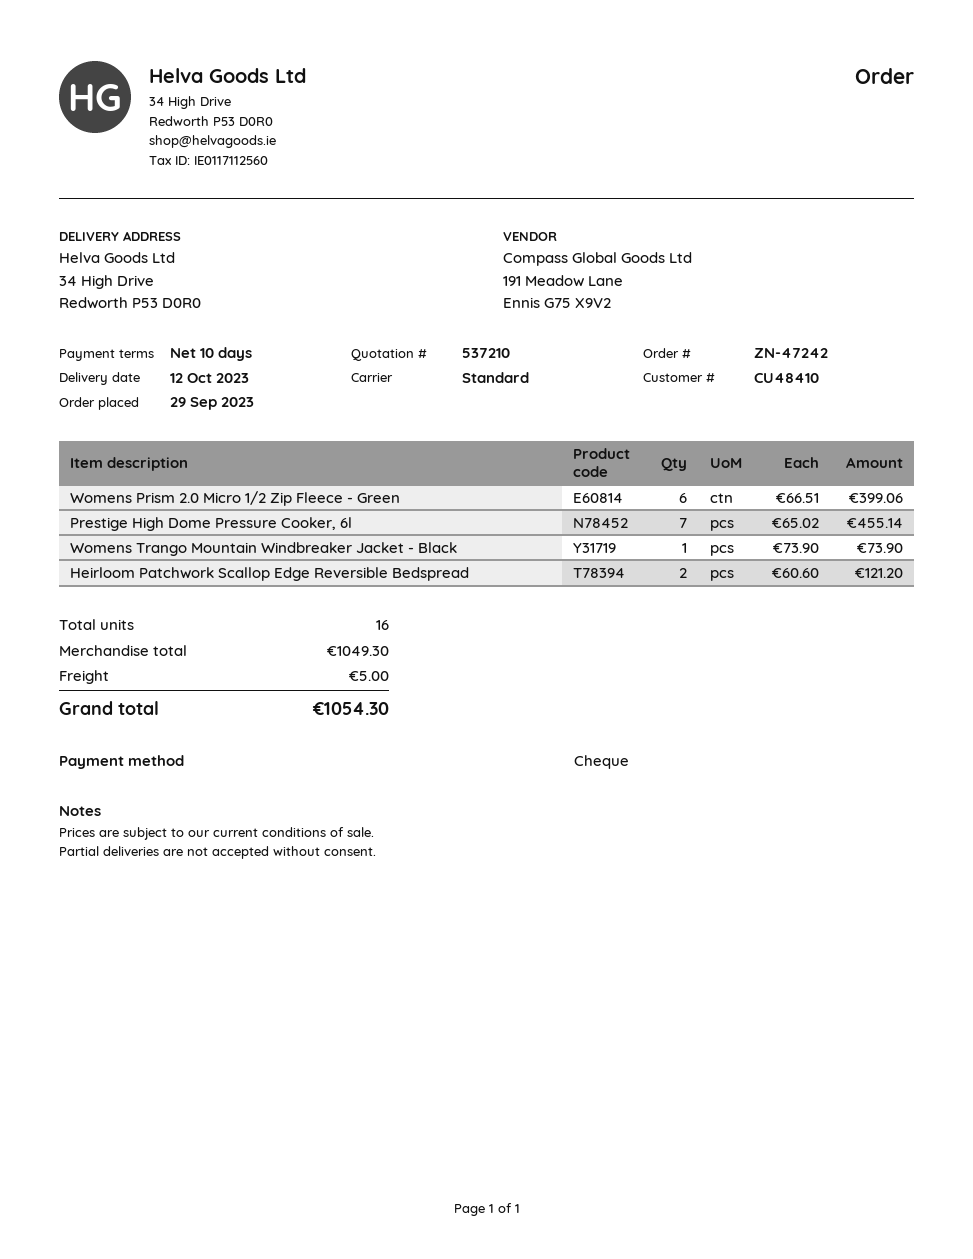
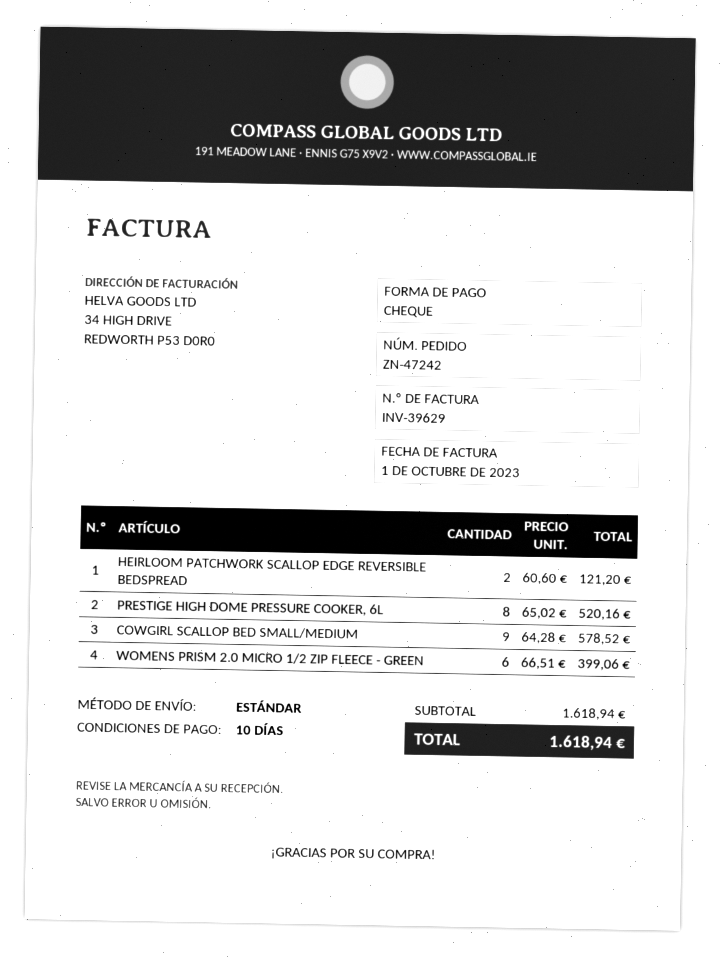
Prestige High Dome Pressure Cooker, 6l: 7 x 65.02 = 455.14 -> 8 x 65.02 = 520.16
Womens Trango Mountain Windbreaker Jacket - Black: 1 x 73.90 = 73.90 -> none
COWGIRL SCALLOP BED SMALL/MEDIUM: none -> 9 x 64.28 = 578.52
subtotal: 1049.30 -> 1618.94
shipping: 5.00 -> none
total: 1054.30 -> 1618.94

